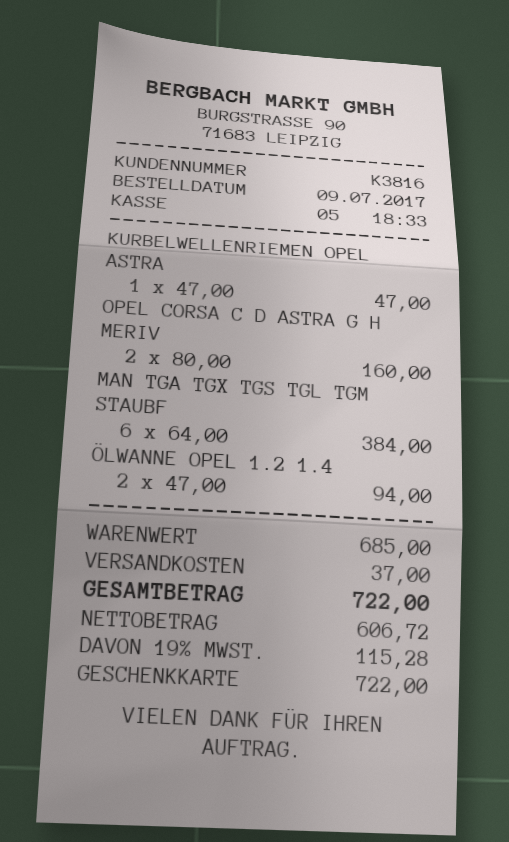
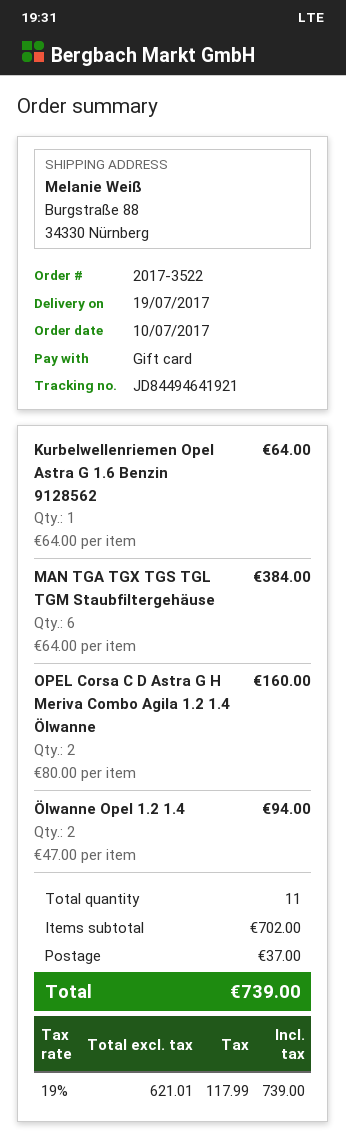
order date: 2017-07-09 -> 2017-07-10
KURBELWELLENRIEMEN OPEL ASTRA: 1 x 47.00 = 47.00 -> 1 x 64.00 = 64.00
subtotal: 685.00 -> 702.00
net: 606.72 -> 621.01
tax: 19% = 115.28 -> 19% = 117.99
total: 722.00 -> 739.00

